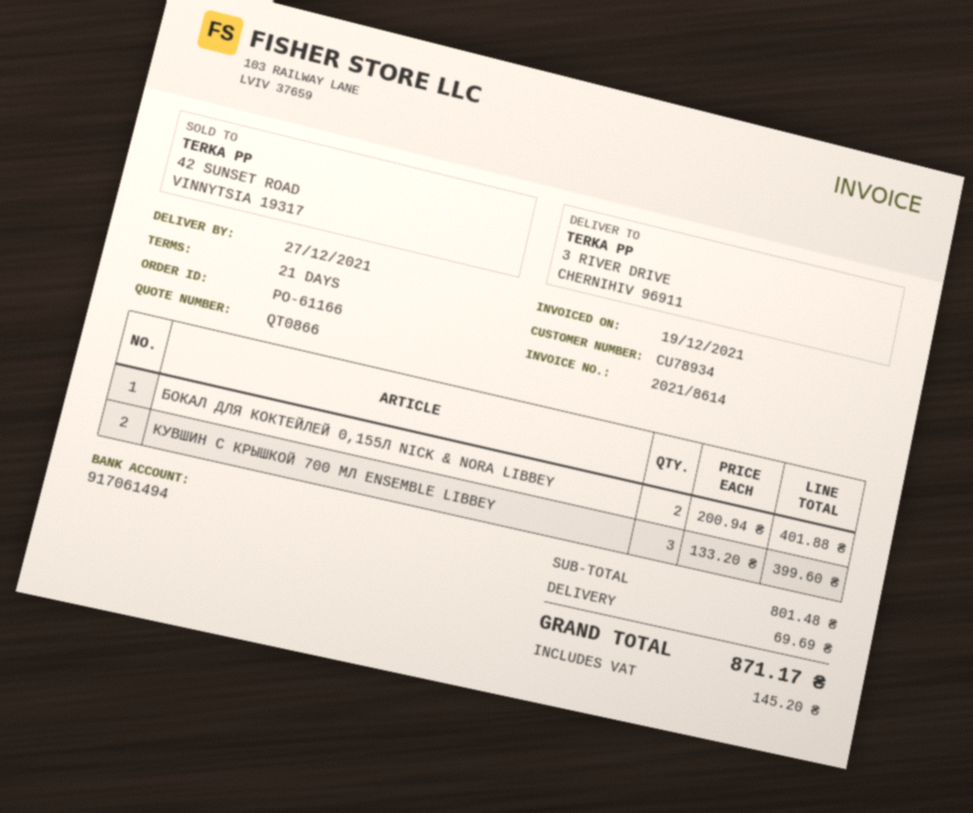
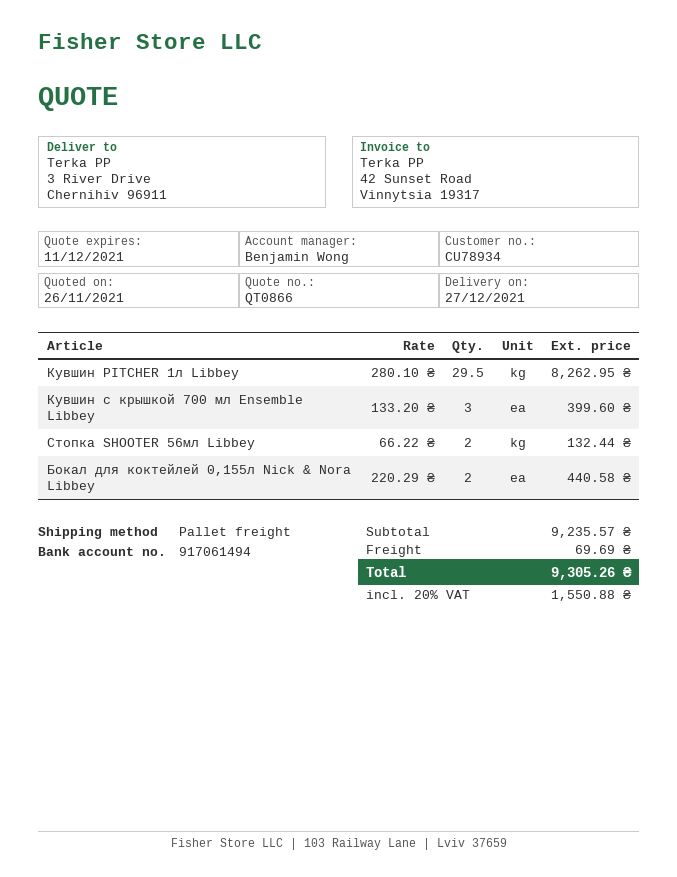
БОКАЛ ДЛЯ КОКТЕЙЛЕЙ 0,155Л NICK & NORA LIBBEY: 2 x 200.94 = 401.88 -> 2 x 220.29 = 440.58
Кувшин PITCHER 1л Libbey: none -> 29.5 x 280.10 = 8262.95
Стопка SHOOTER 56мл Libbey: none -> 2 x 66.22 = 132.44
subtotal: 801.48 -> 9235.57
tax: 145.20 -> 1550.88
total: 871.17 -> 9305.26

